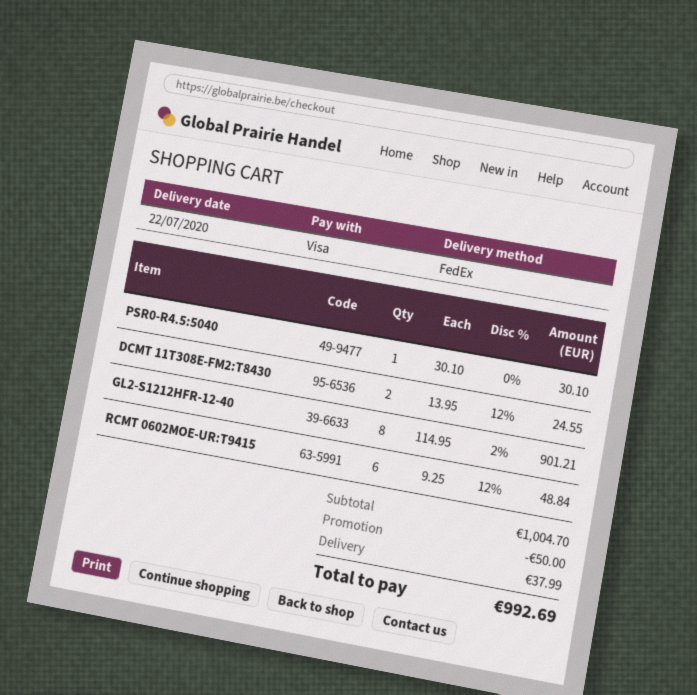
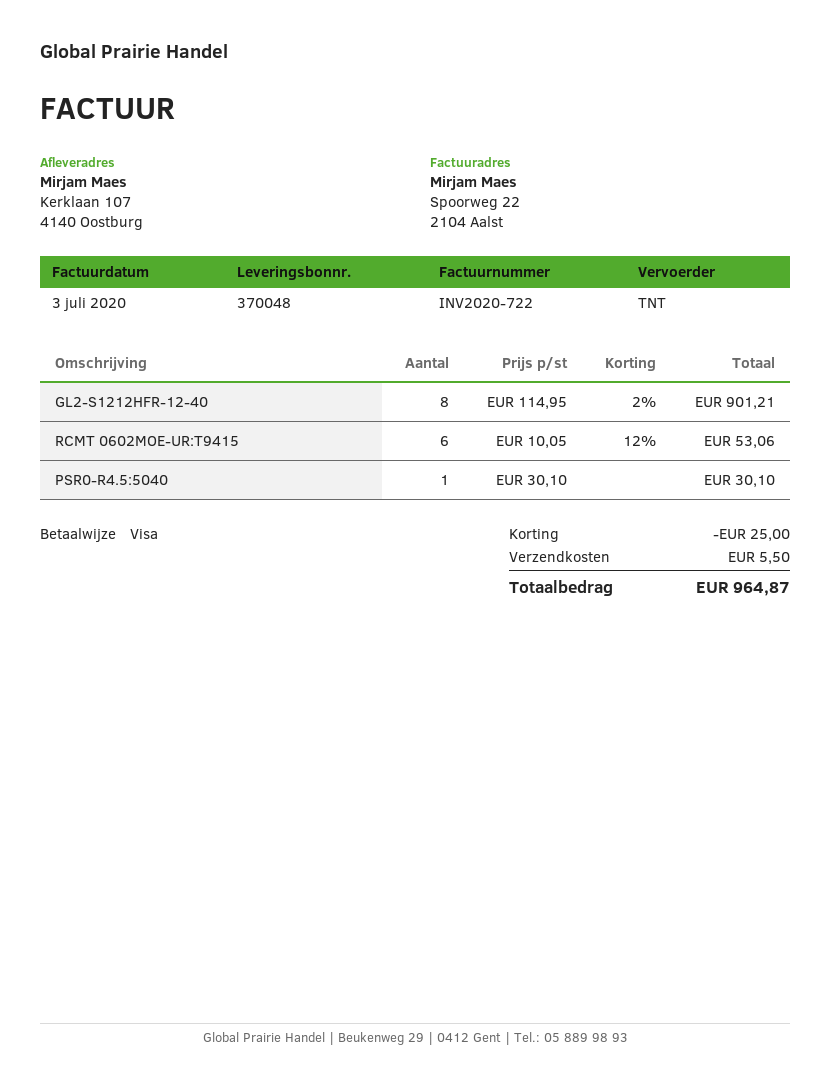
shipping method: FedEx -> TNT
DCMT 11T308E-FM2:T8430: 2 x 13.95 - 12% = 24.55 -> none
RCMT 0602MOE-UR:T9415: 6 x 9.25 - 12% = 48.84 -> 6 x 10.05 - 12% = 53.06
discount: 50.00 -> 25.00
shipping: 37.99 -> 5.50
total: 992.69 -> 964.87

